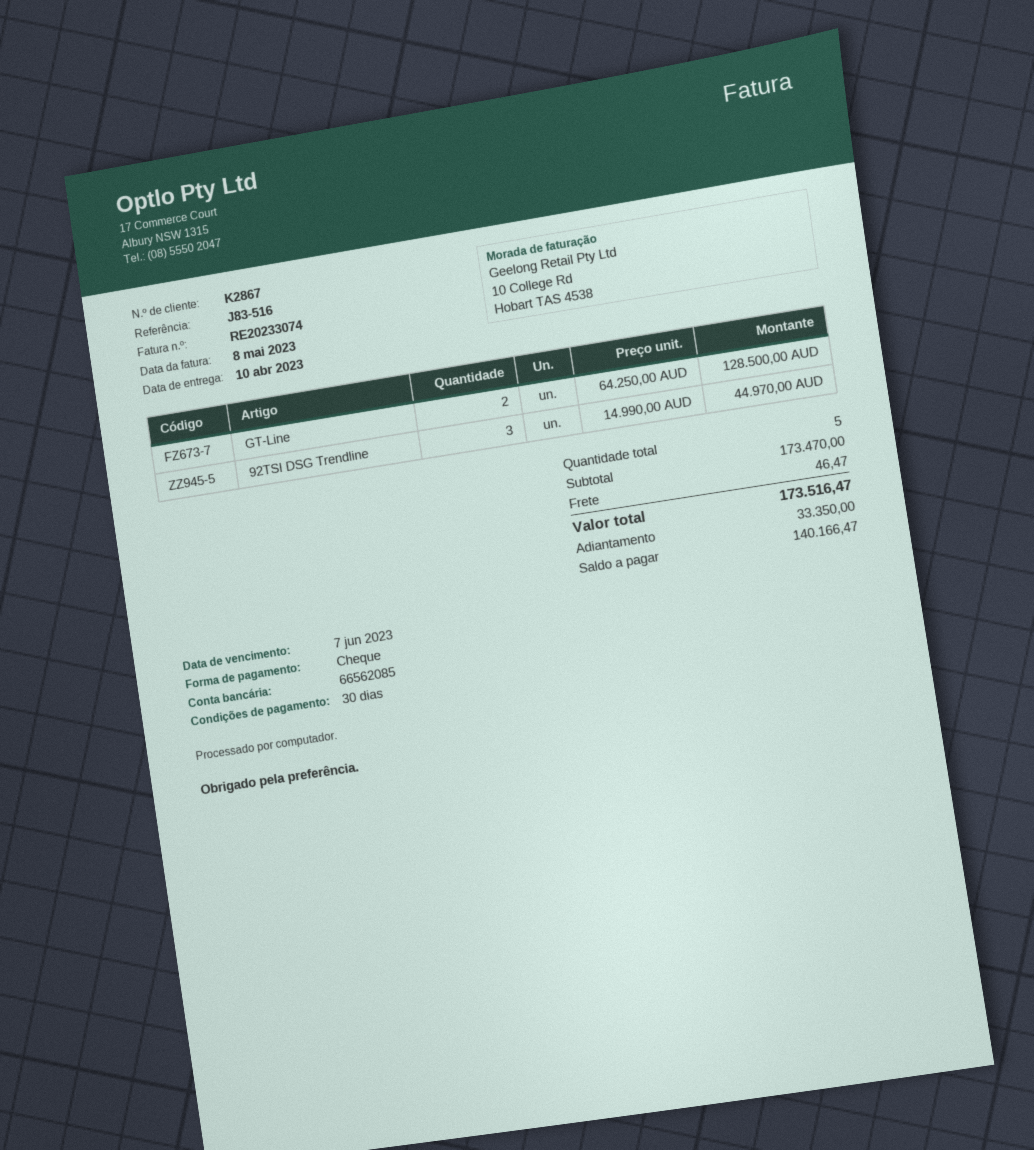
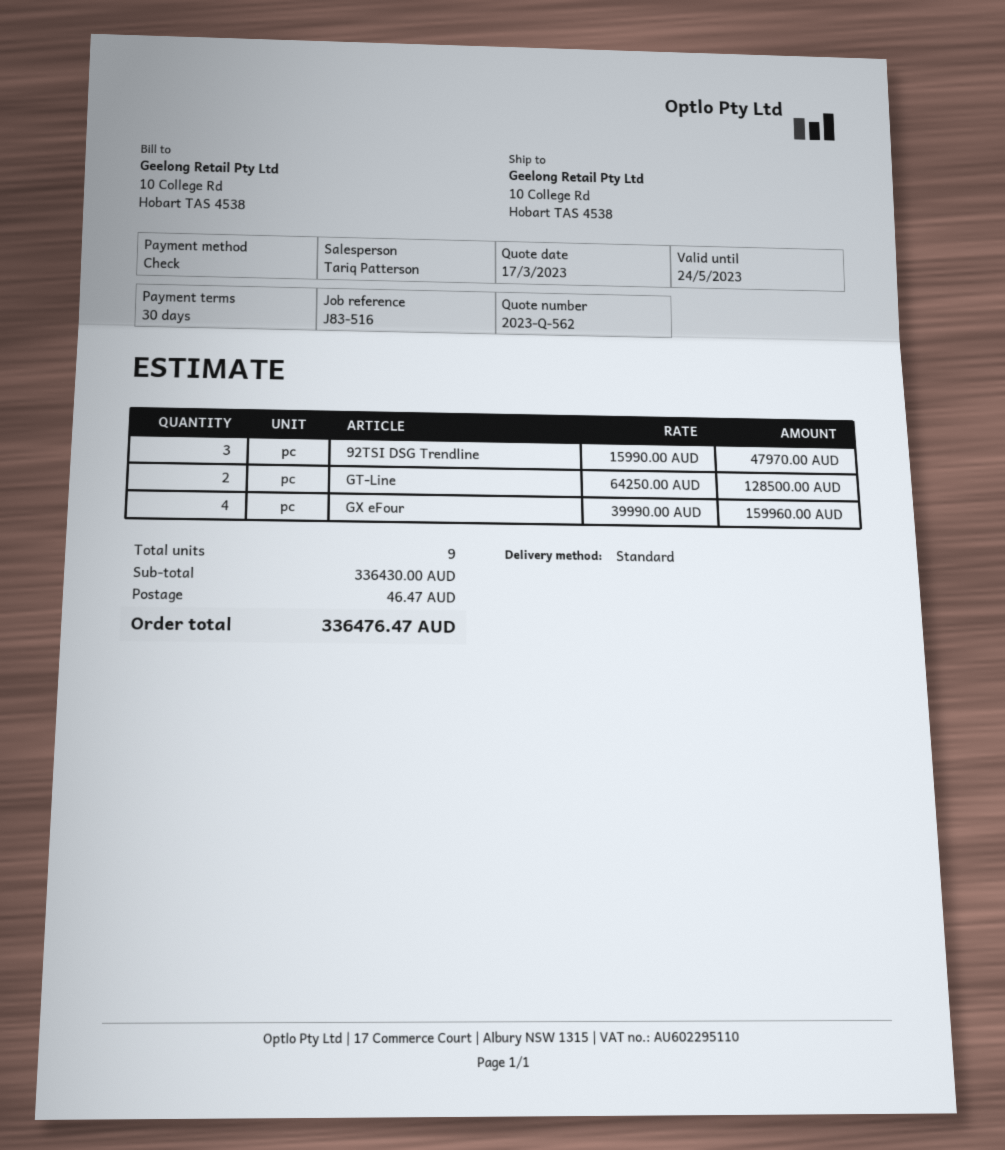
92TSI DSG Trendline: 3 x 14990.00 = 44970.00 -> 3 x 15990.00 = 47970.00
GX eFour: none -> 4 x 39990.00 = 159960.00
total quantity: 5 -> 9
subtotal: 173470.00 -> 336430.00
total: 173516.47 -> 336476.47

